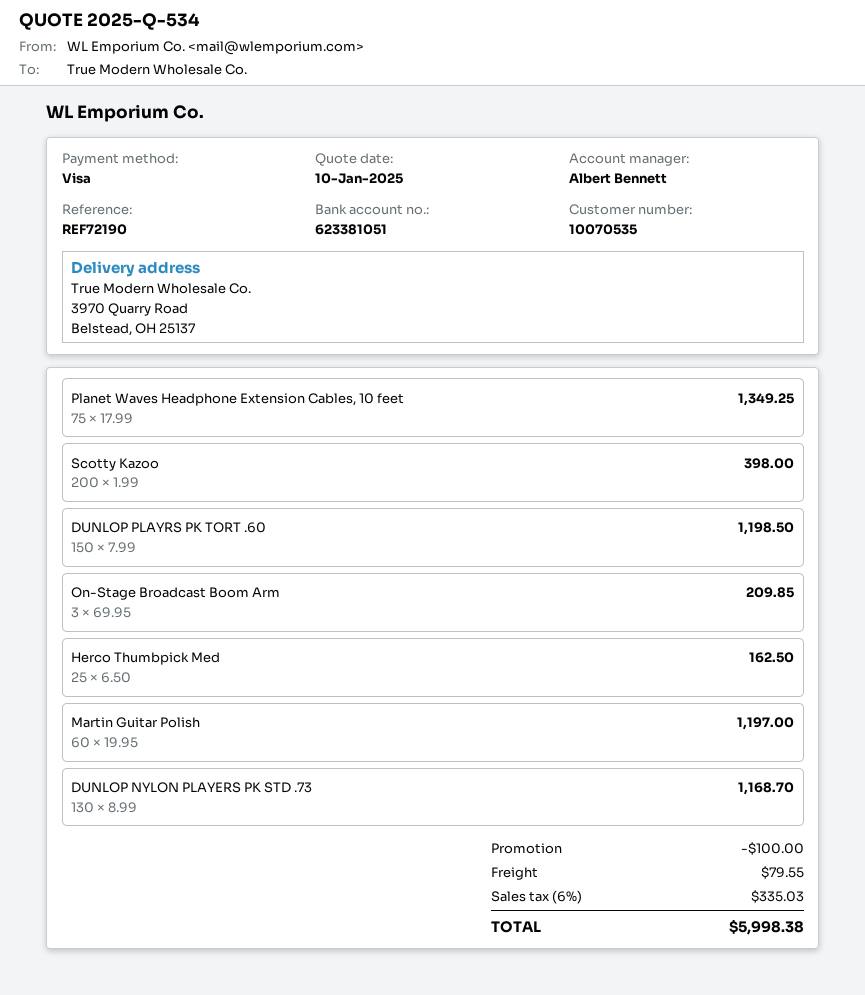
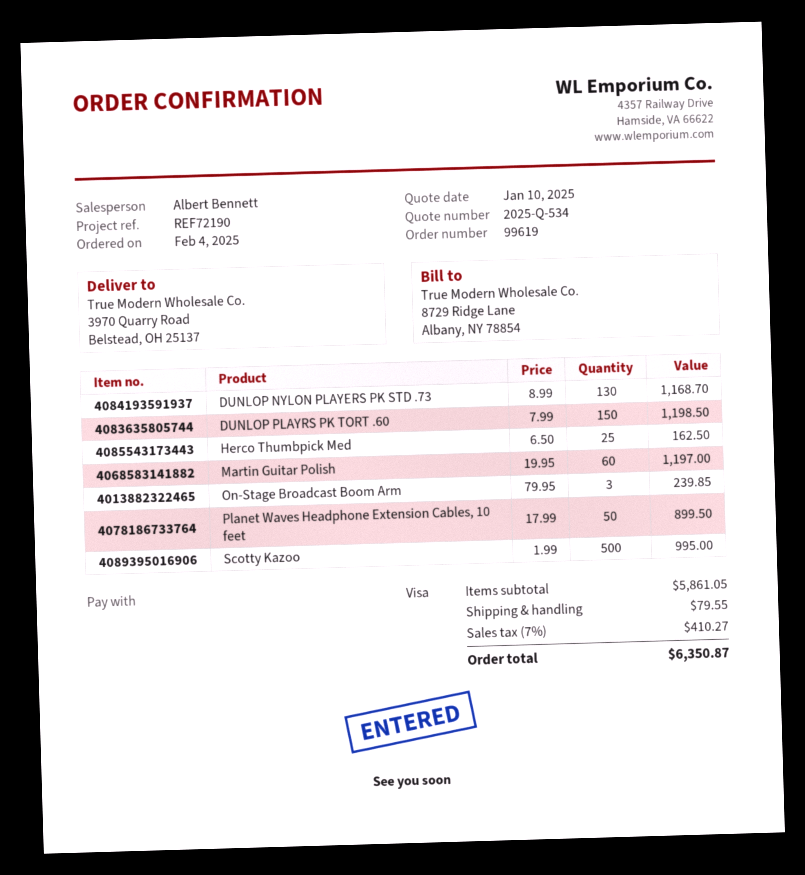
Planet Waves Headphone Extension Cables, 10 feet: 75 x 17.99 = 1349.25 -> 50 x 17.99 = 899.50
Scotty Kazoo: 200 x 1.99 = 398.00 -> 500 x 1.99 = 995.00
On-Stage Broadcast Boom Arm: 3 x 69.95 = 209.85 -> 3 x 79.95 = 239.85
discount: 100.00 -> none
tax: 6% = 335.03 -> 7% = 410.27
total: 5998.38 -> 6350.87

